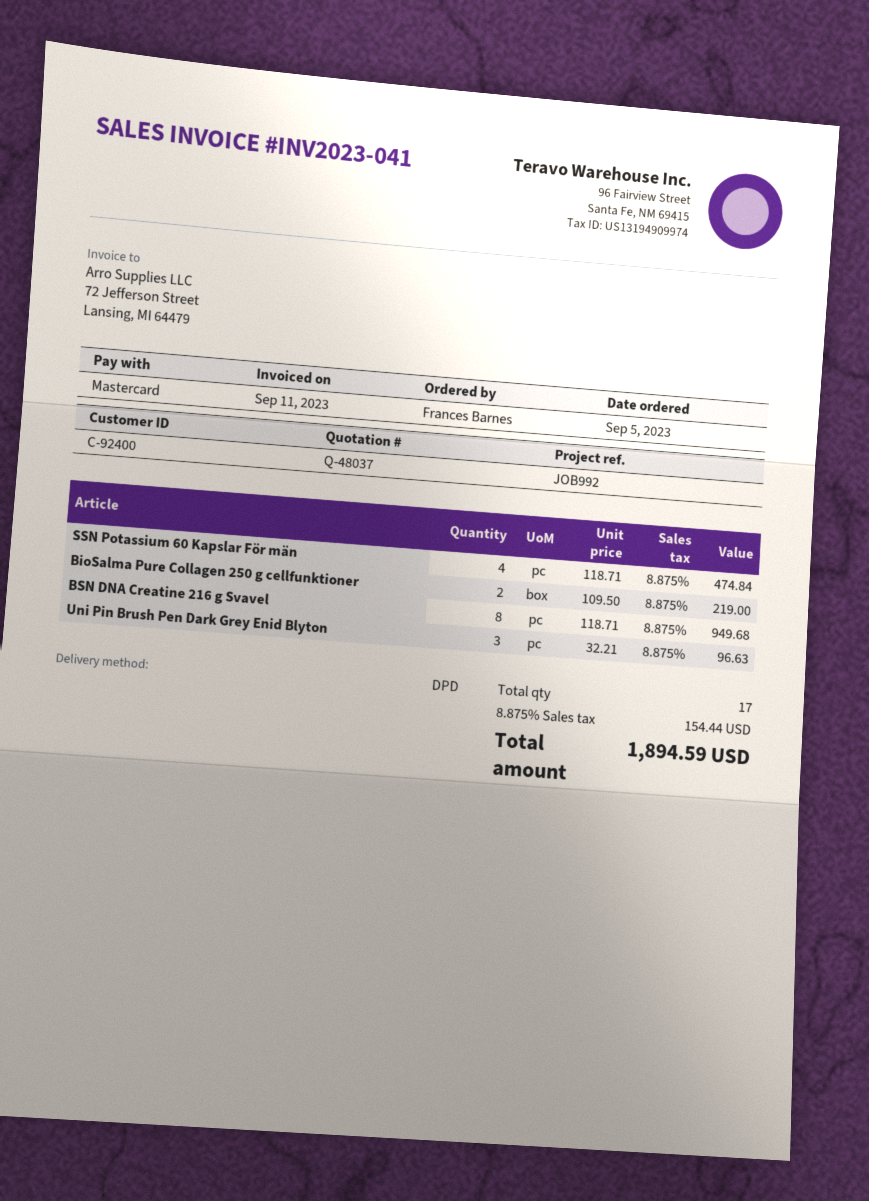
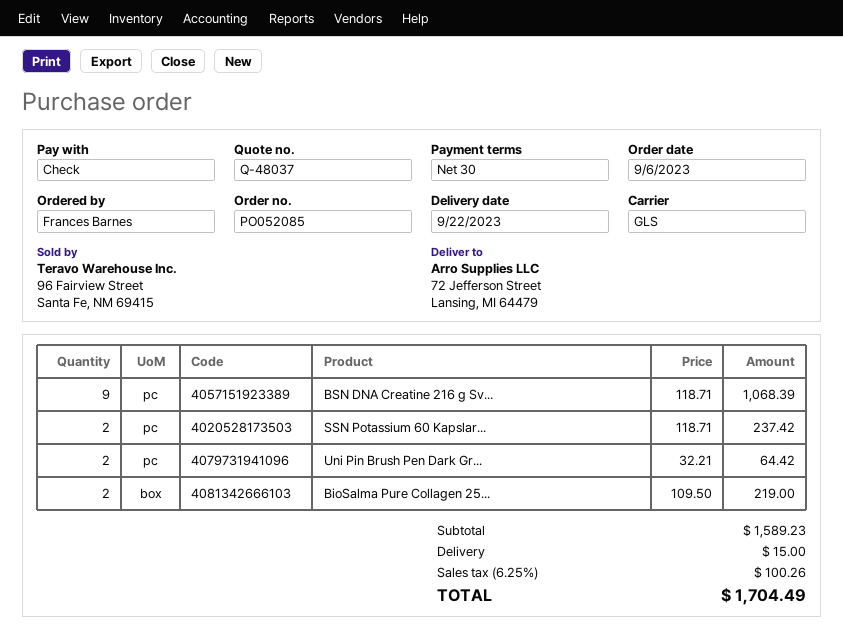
order date: 2023-09-05 -> 2023-09-06
payment method: Mastercard -> cheque
shipping method: DPD -> GLS
SSN Potassium 60 Kapslar För män: 4 x 118.71 = 474.84 -> 2 x 118.71 = 237.42
BSN DNA Creatine 216 g Svavel: 8 x 118.71 = 949.68 -> 9 x 118.71 = 1068.39
Uni Pin Brush Pen Dark Grey Enid Blyton: 3 x 32.21 = 96.63 -> 2 x 32.21 = 64.42
shipping: none -> 15.00
tax: 8.875% = 154.44 -> 6.25% = 100.26
total: 1894.59 -> 1704.49

